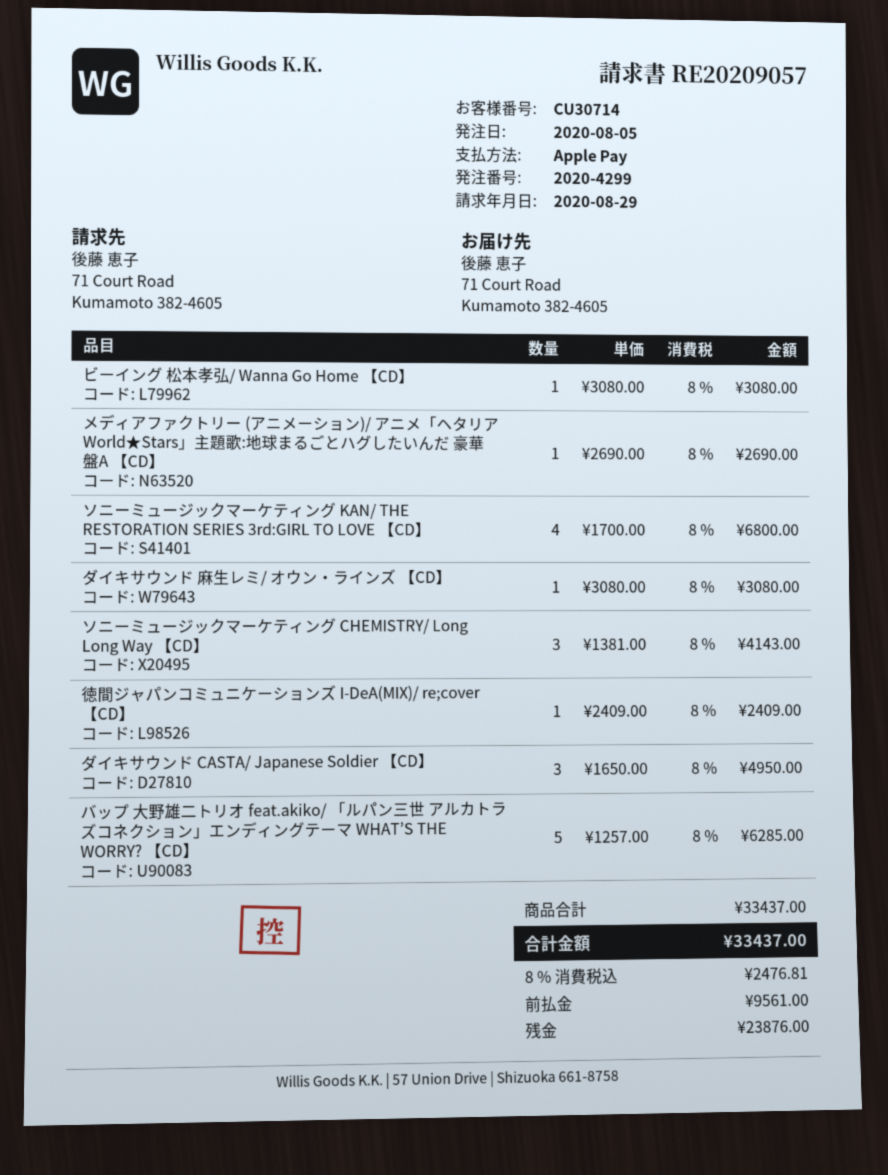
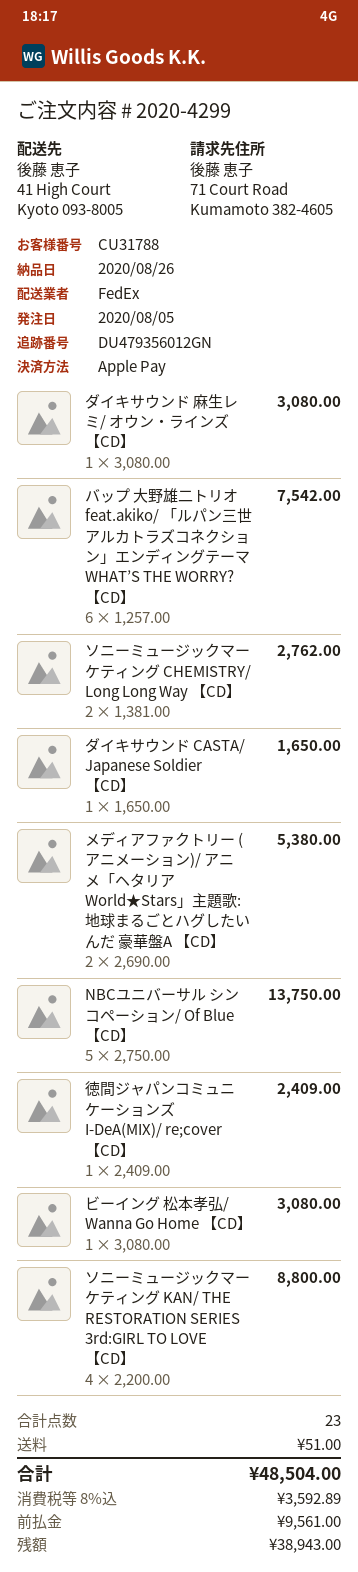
customer number: CU30714 -> CU31788
ship to: 71 Court Road, Kumamoto 382-4605 -> 41 High Court, Kyoto 093-8005
メディアファクトリー (アニメーション)/ アニメ「ヘタリア World★Stars」主題歌:地球まるごとハグしたいんだ 豪華盤A 【CD】: 1 x 2690.00 = 2690.00 -> 2 x 2690.00 = 5380.00
ソニーミュージックマーケティング KAN/ THE RESTORATION SERIES 3rd:GIRL TO LOVE 【CD】: 4 x 1700.00 = 6800.00 -> 4 x 2200.00 = 8800.00
ソニーミュージックマーケティング CHEMISTRY/ Long Long Way 【CD】: 3 x 1381.00 = 4143.00 -> 2 x 1381.00 = 2762.00
ダイキサウンド CASTA/ Japanese Soldier 【CD】: 3 x 1650.00 = 4950.00 -> 1 x 1650.00 = 1650.00
バップ 大野雄二トリオ feat.akiko/ 「ルパン三世 アルカトラズコネクション」エンディングテーマ WHAT’S THE WORRY? 【CD】: 5 x 1257.00 = 6285.00 -> 6 x 1257.00 = 7542.00
NBCユニバーサル シンコペーション/ Of Blue 【CD】: none -> 5 x 2750.00 = 13750.00
shipping: none -> 51.00
tax: 8% = 2476.81 -> 8% = 3592.89
total: 33437.00 -> 48504.00
balance: 23876.00 -> 38943.00

